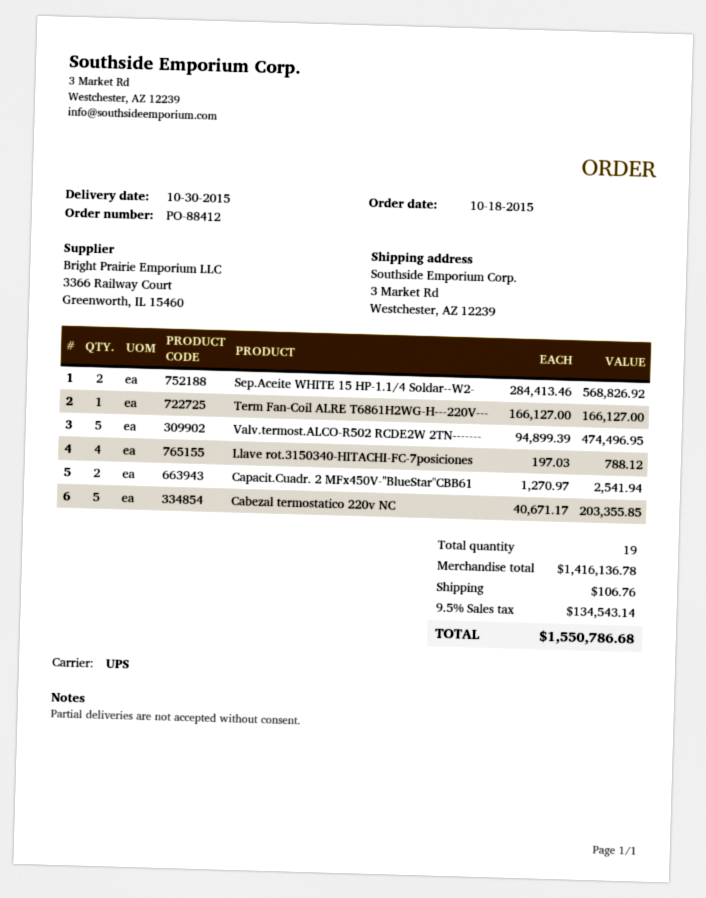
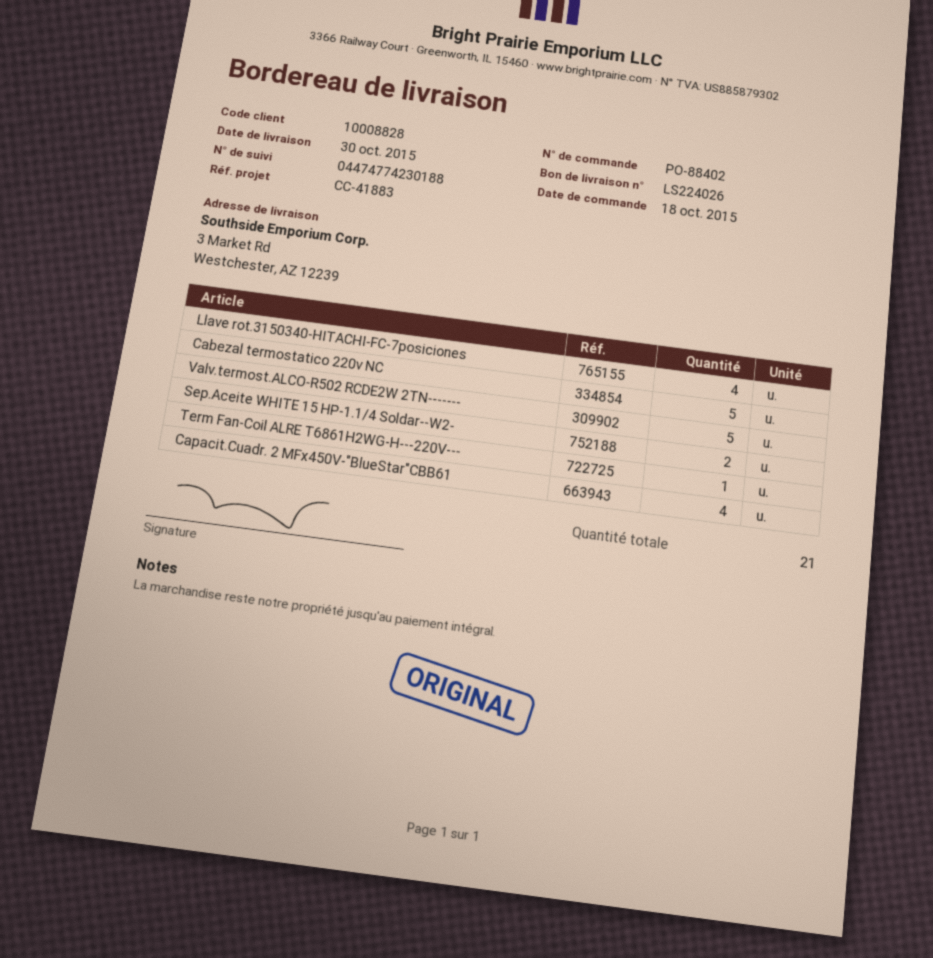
order number: PO-88412 -> PO-88402
Capacit.Cuadr. 2 MFx450V-"BlueStar"CBB61: 2 -> 4
total quantity: 19 -> 21

